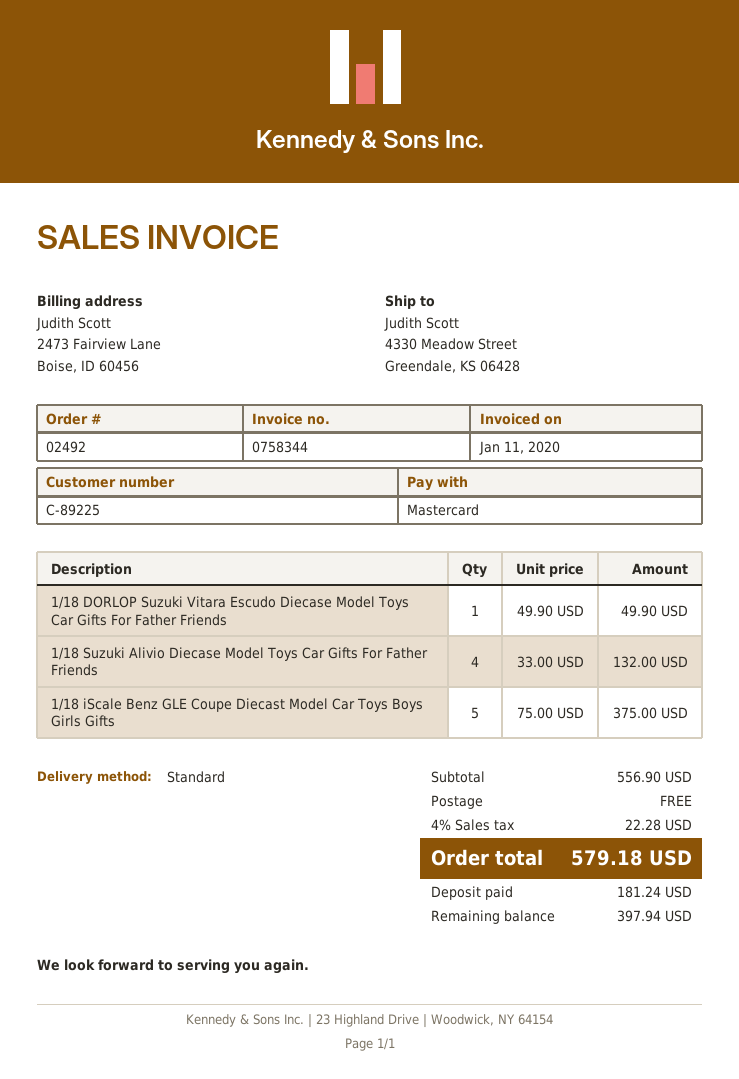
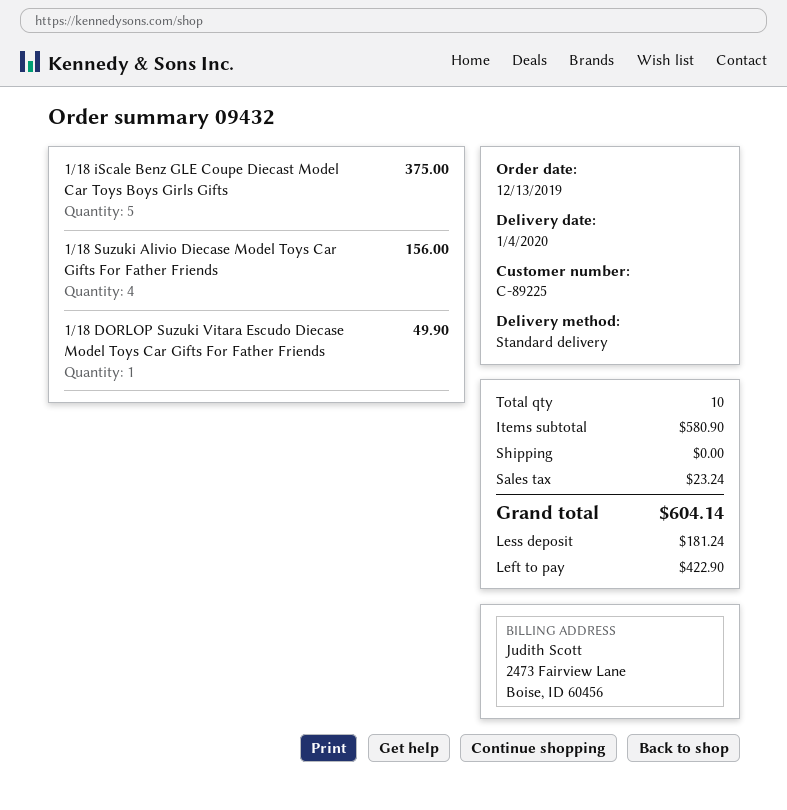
order number: 02492 -> 09432
1/18 Suzuki Alivio Diecase Model Toys Car Gifts For Father Friends: 4 for 132.00 -> 4 for 156.00
subtotal: 556.90 -> 580.90
tax: 22.28 -> 23.24
total: 579.18 -> 604.14
balance: 397.94 -> 422.90

